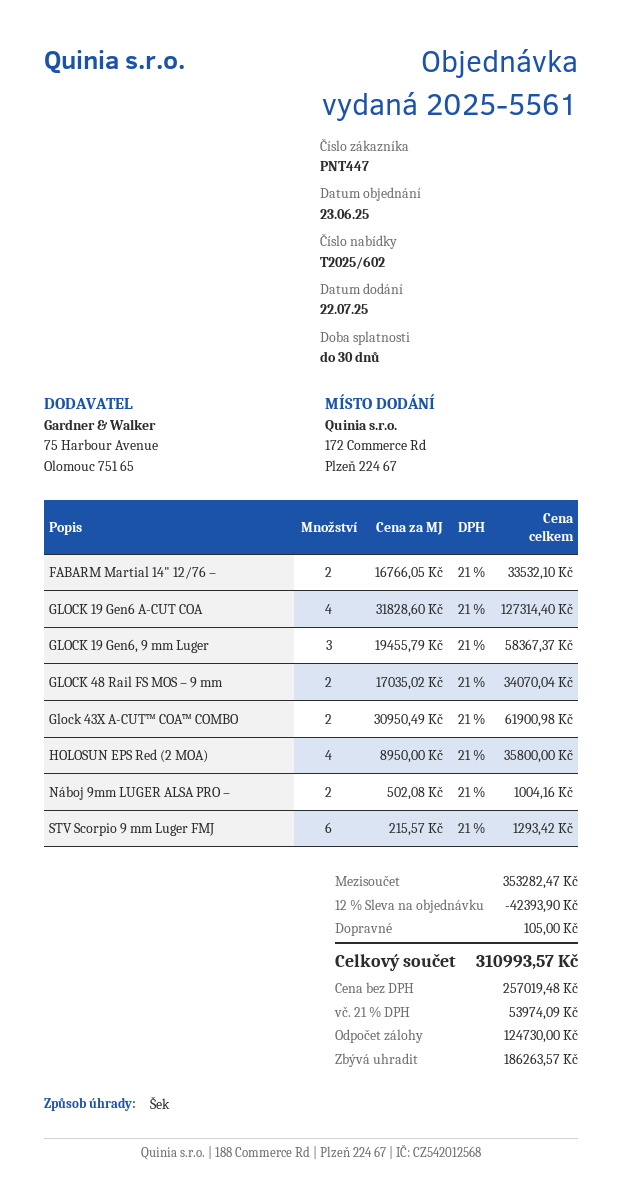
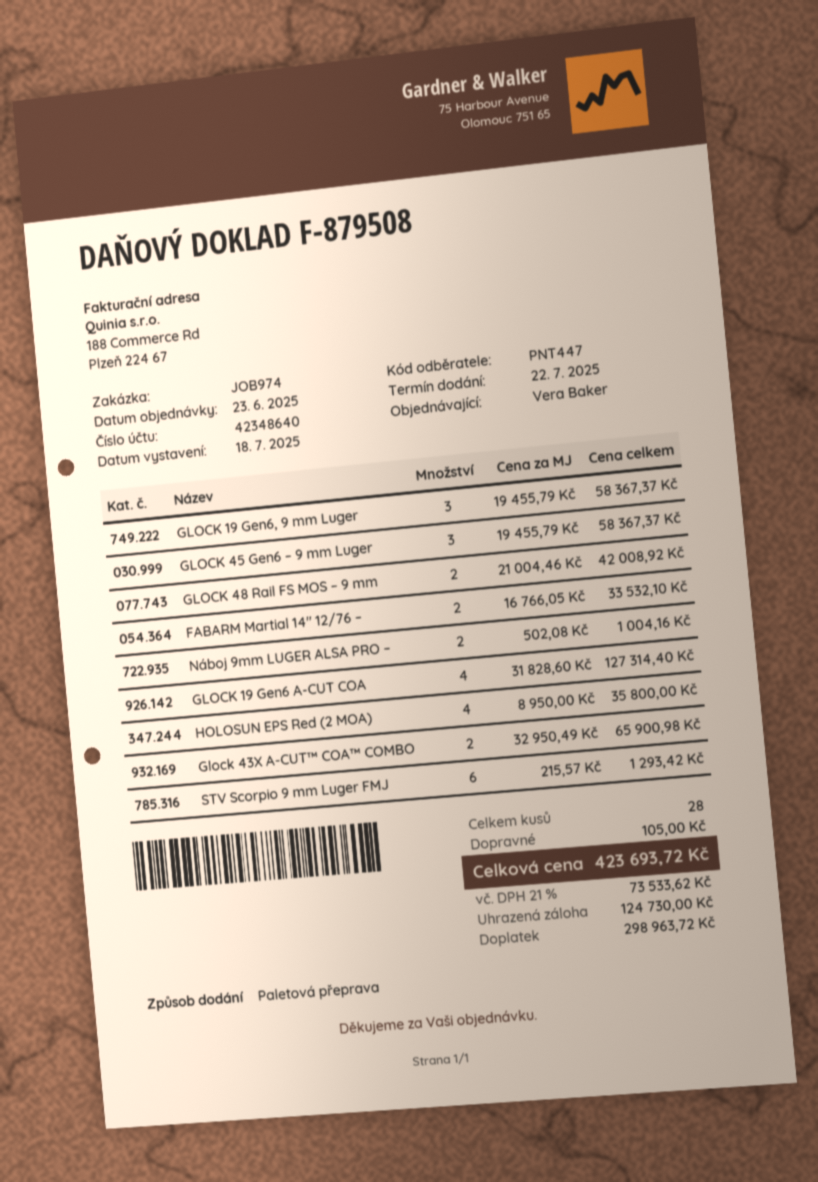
GLOCK 48 Rail FS MOS – 9 mm: 2 x 17035.02 = 34070.04 -> 2 x 21004.46 = 42008.92
Glock 43X A-CUT™ COA™ COMBO: 2 x 30950.49 = 61900.98 -> 2 x 32950.49 = 65900.98
GLOCK 45 Gen6 – 9 mm Luger: none -> 3 x 19455.79 = 58367.37
discount: 12% = 42393.90 -> none
tax: 21% = 53974.09 -> 21% = 73533.62
total: 310993.57 -> 423693.72
balance: 186263.57 -> 298963.72

